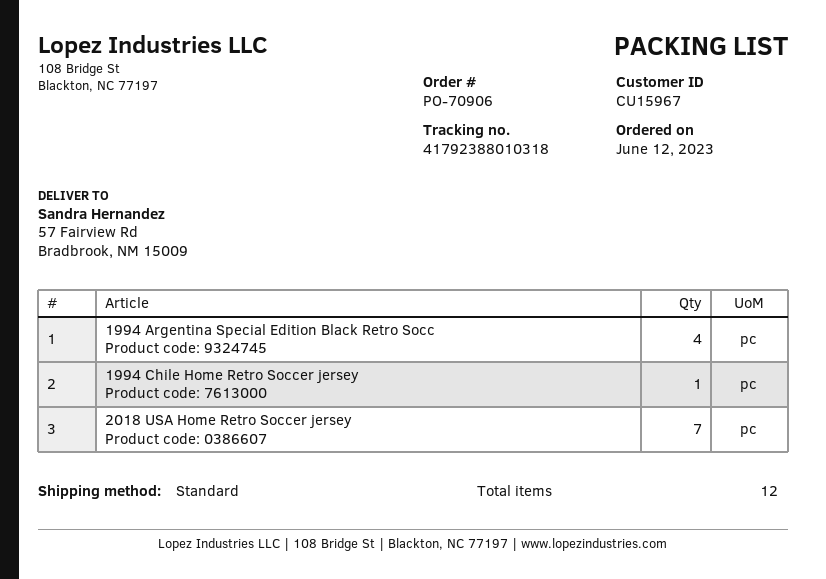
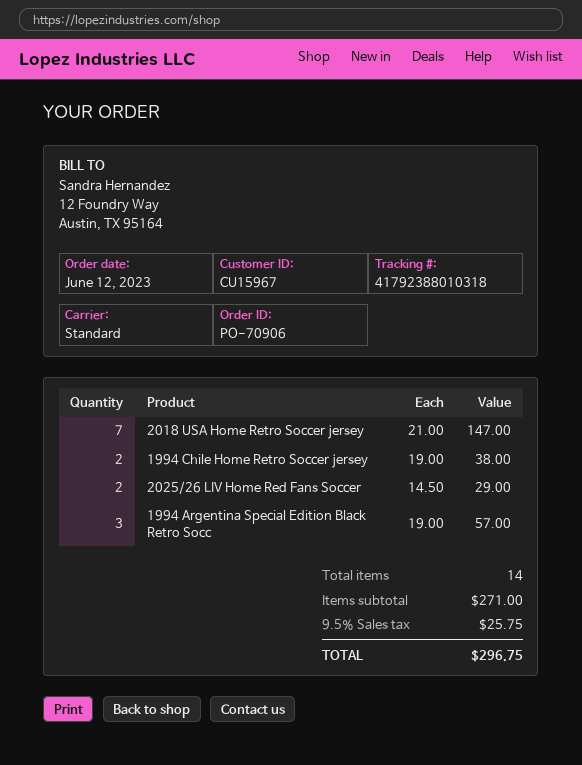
1994 Argentina Special Edition Black Retro Socc: 4 -> 3
1994 Chile Home Retro Soccer jersey: 1 -> 2
2025/26 LIV Home Red Fans Soccer: none -> 2
total quantity: 12 -> 14

